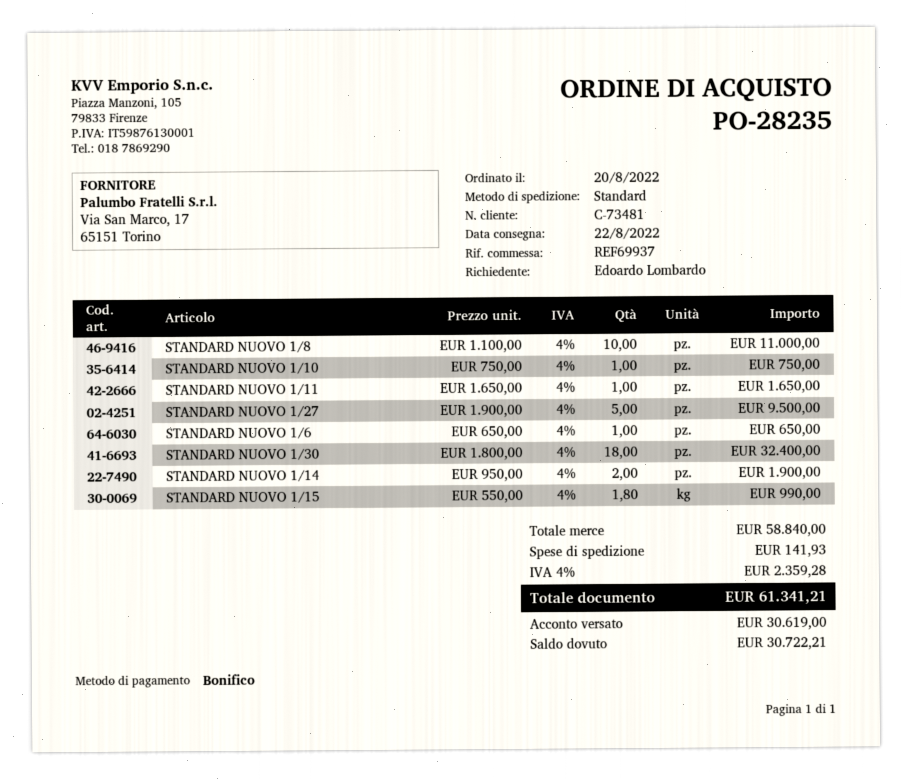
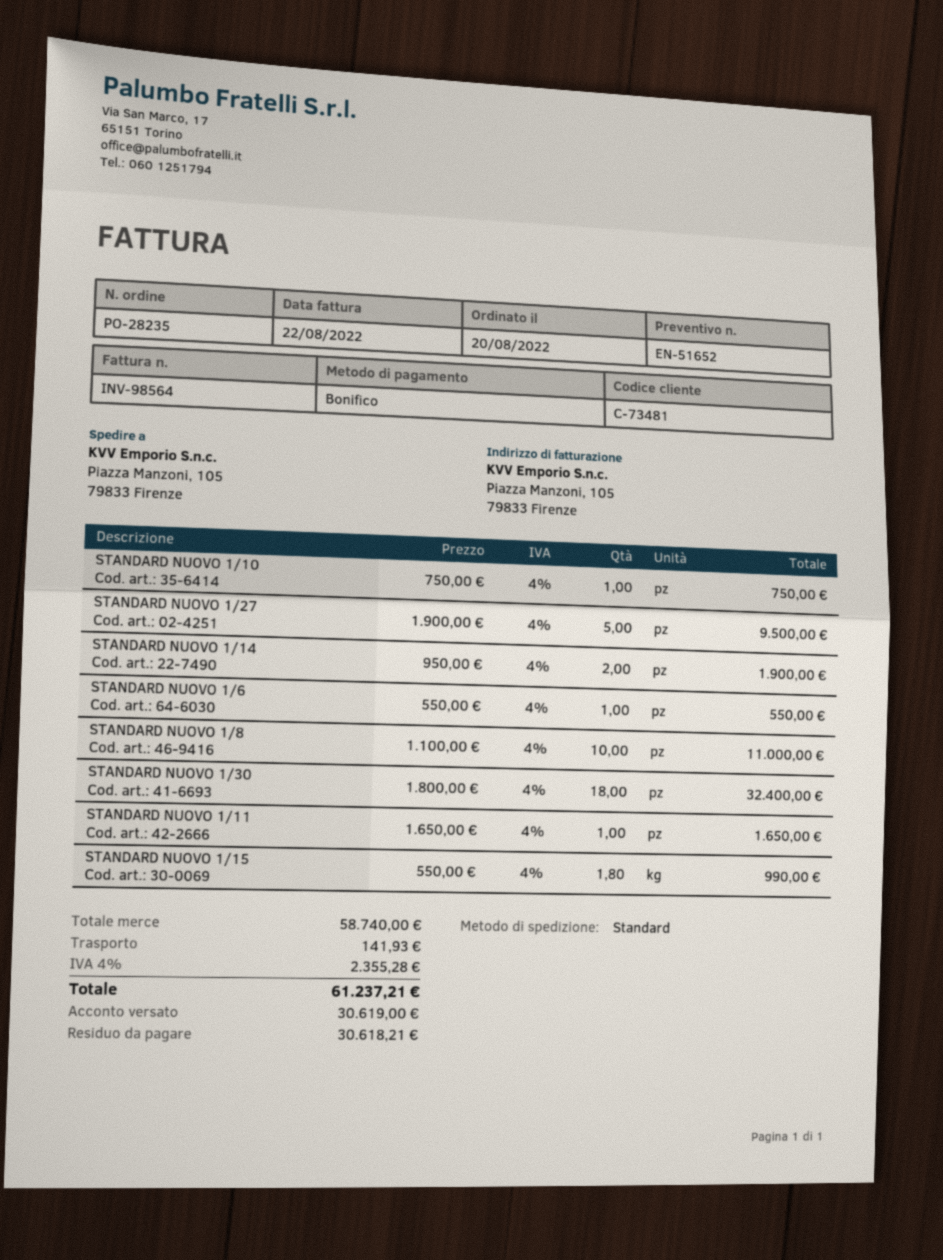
STANDARD NUOVO 1/6: 1 x 650.00 = 650.00 -> 1 x 550.00 = 550.00
subtotal: 58840.00 -> 58740.00
tax: 4% = 2359.28 -> 4% = 2355.28
total: 61341.21 -> 61237.21
balance: 30722.21 -> 30618.21

